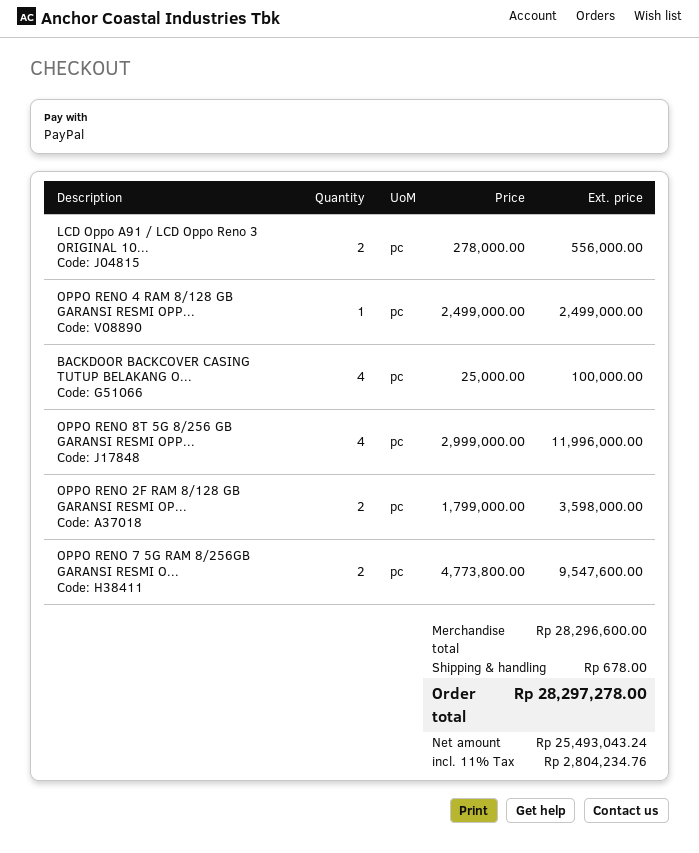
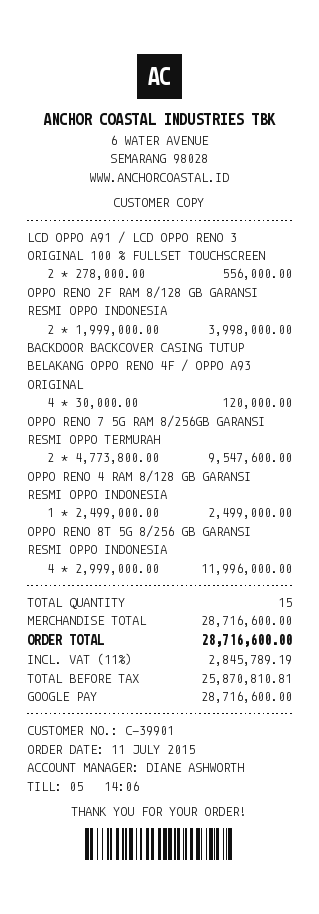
payment method: PayPal -> Google Pay
BACKDOOR BACKCOVER CASING TUTUP BELAKANG O...: 4 x 25000.00 = 100000.00 -> 4 x 30000.00 = 120000.00
OPPO RENO 2F RAM 8/128 GB GARANSI RESMI OP...: 2 x 1799000.00 = 3598000.00 -> 2 x 1999000.00 = 3998000.00
subtotal: 28296600.00 -> 28716600.00
shipping: 678.00 -> none
net: 25493043.24 -> 25870810.81
tax: 11% = 2804234.76 -> 11% = 2845789.19
total: 28297278.00 -> 28716600.00

